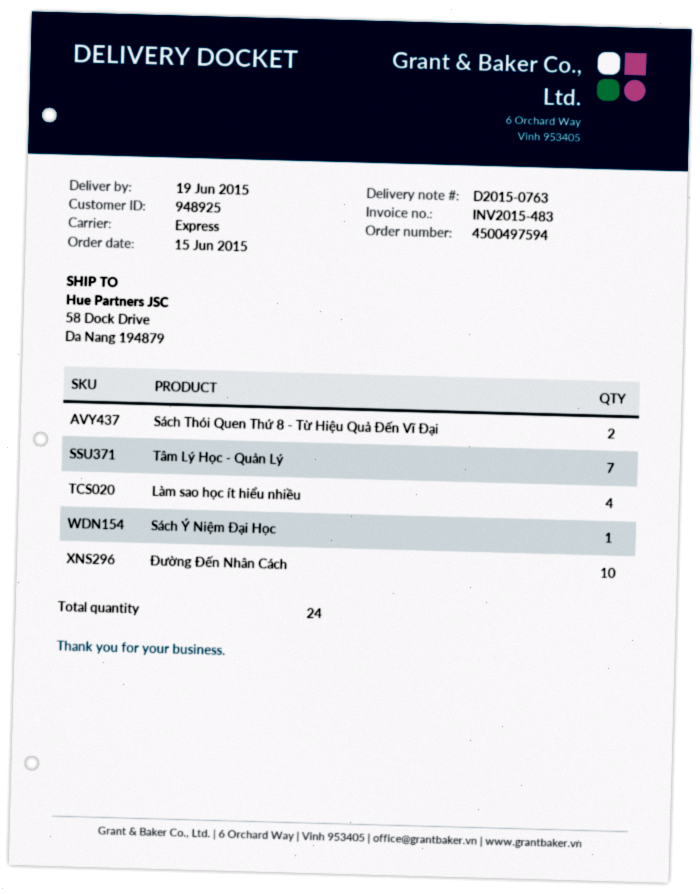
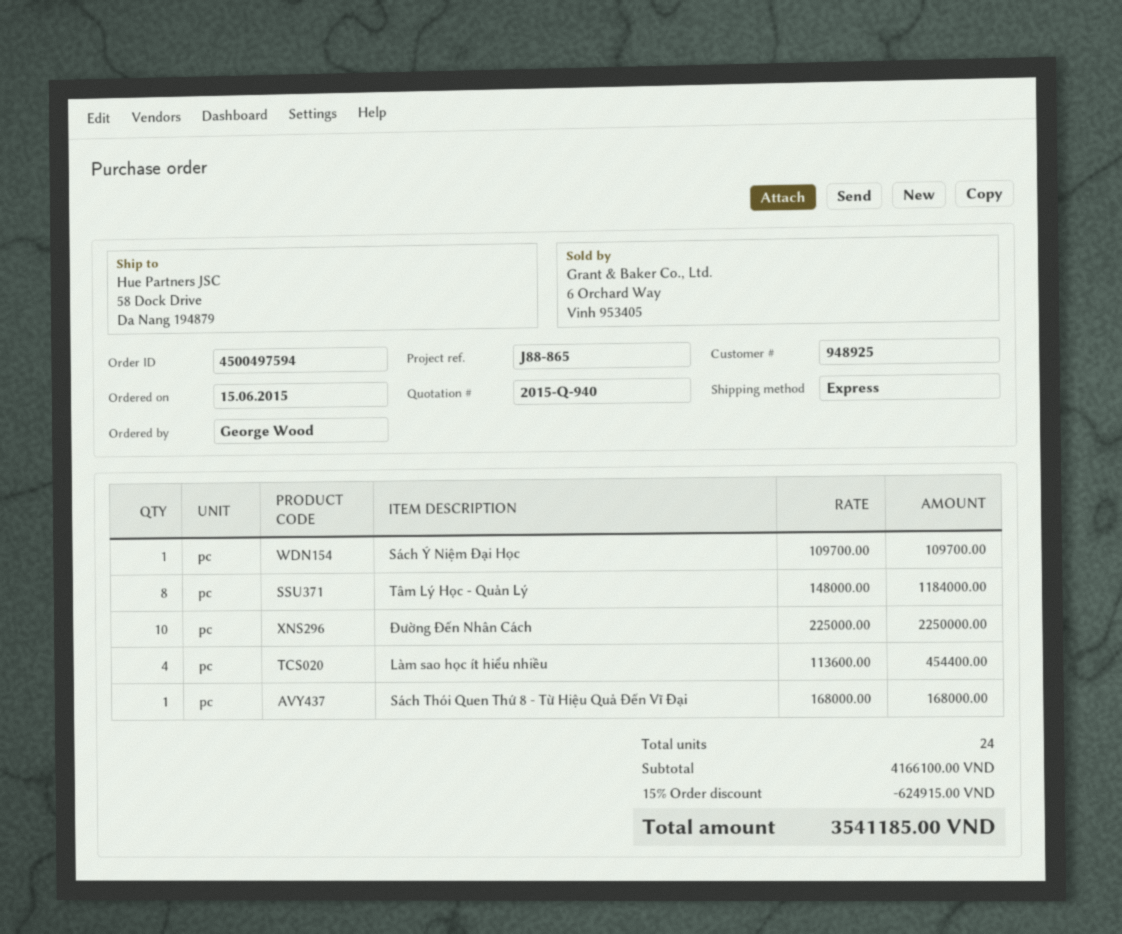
Sách Thói Quen Thứ 8 - Từ Hiệu Quả Đến Vĩ Đại: 2 -> 1
Tâm Lý Học - Quản Lý: 7 -> 8

